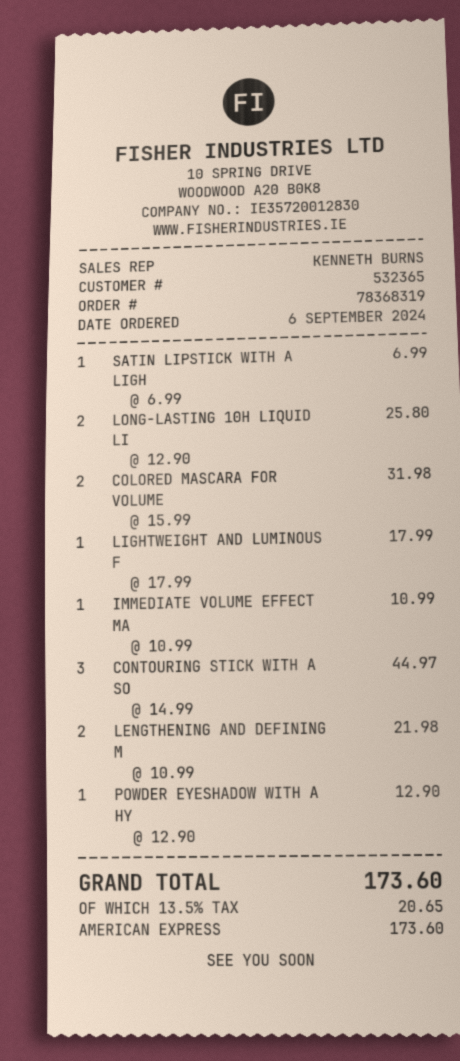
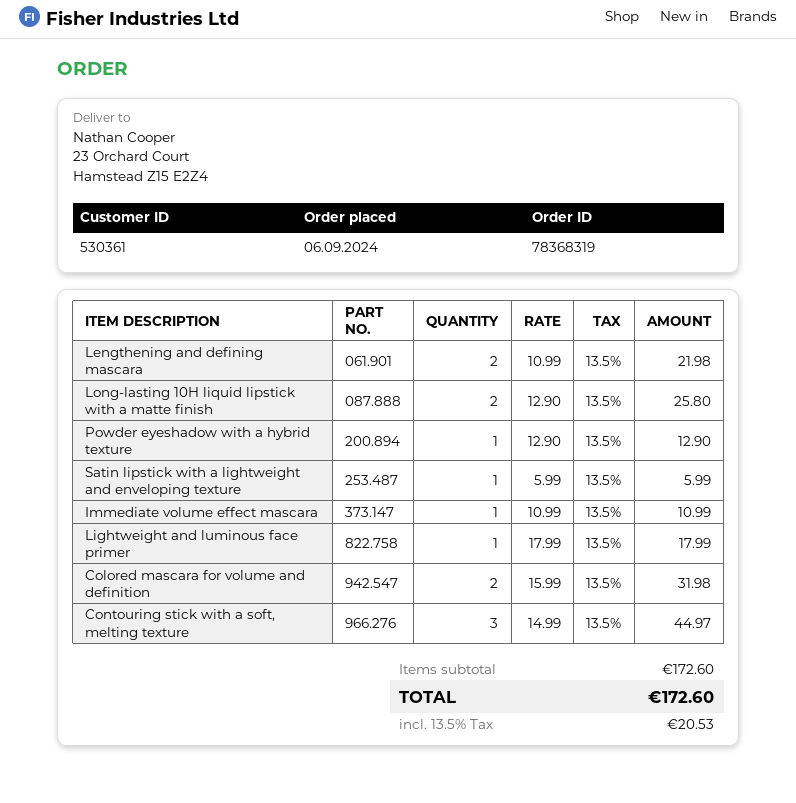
customer number: 532365 -> 530361
SATIN LIPSTICK WITH A LIGH: 1 x 6.99 = 6.99 -> 1 x 5.99 = 5.99
tax: 13.5% = 20.65 -> 13.5% = 20.53
total: 173.60 -> 172.60

